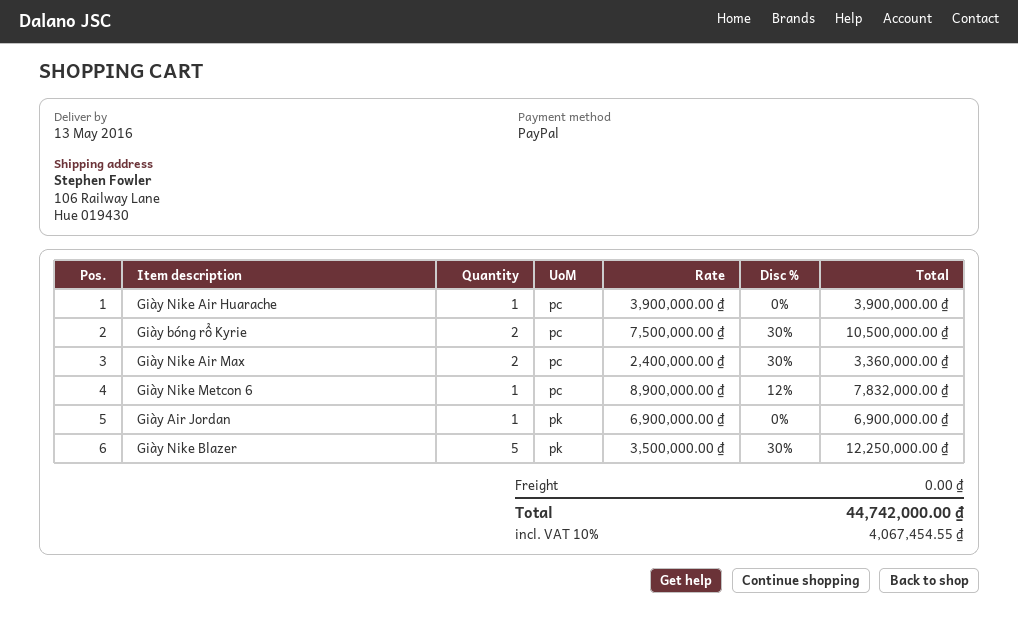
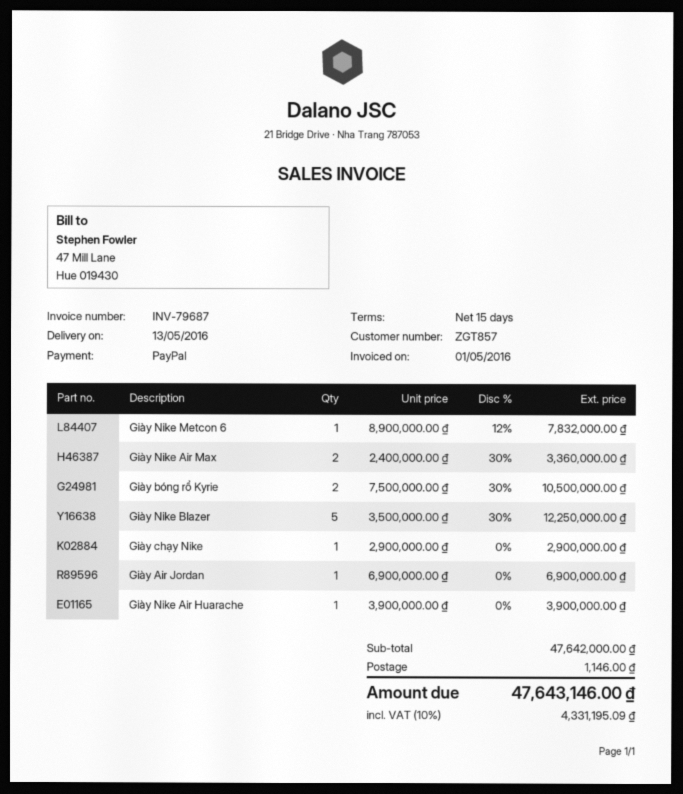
Giày chạy Nike: none -> 1 x 2900000.00 = 2900000.00
shipping: 0.00 -> 1146.00
tax: 10% = 4067454.55 -> 10% = 4331195.09
total: 44742000.00 -> 47643146.00

